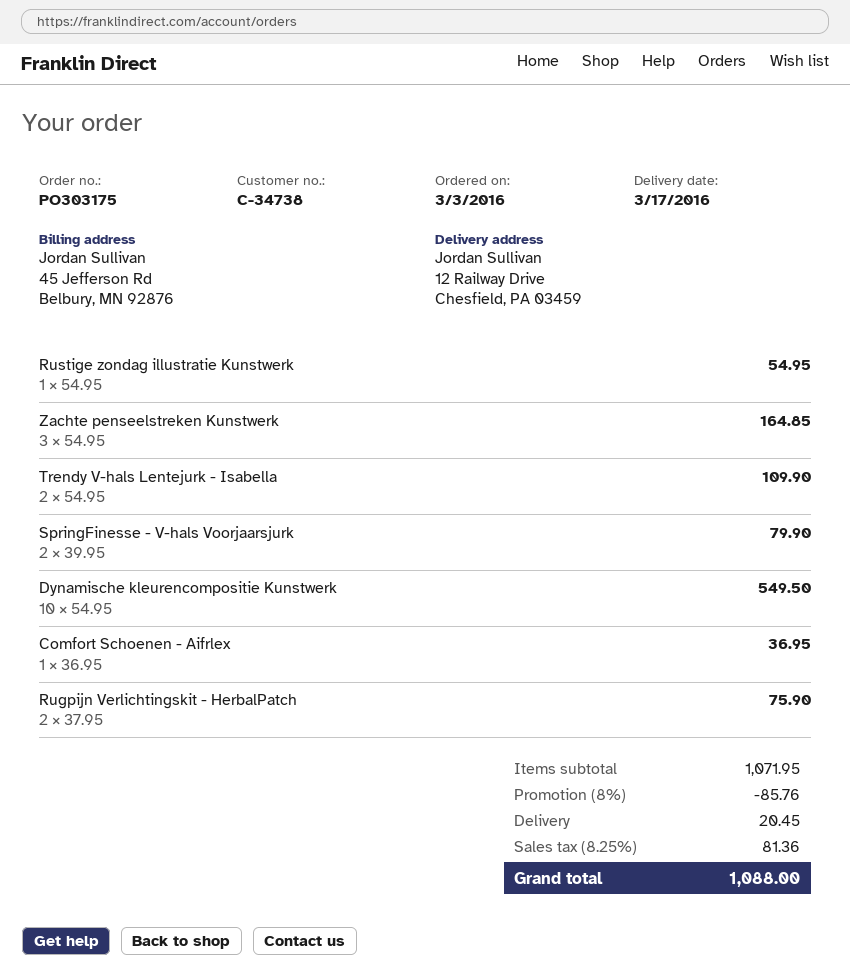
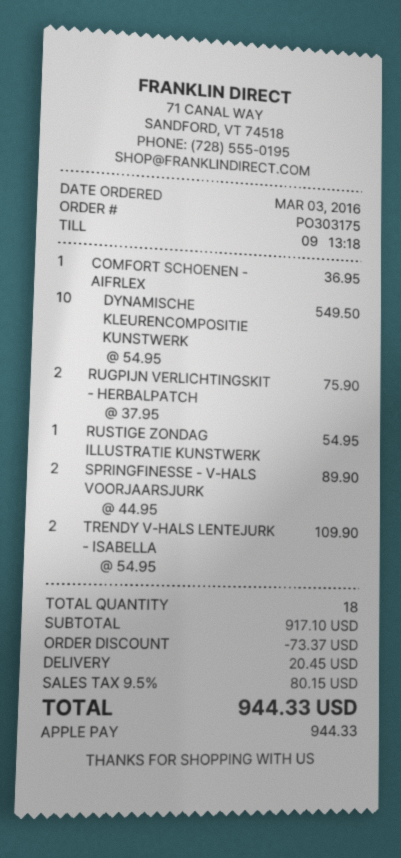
Zachte penseelstreken Kunstwerk: 3 x 54.95 = 164.85 -> none
SpringFinesse - V-hals Voorjaarsjurk: 2 x 39.95 = 79.90 -> 2 x 44.95 = 89.90
subtotal: 1071.95 -> 917.10
discount: 85.76 -> 73.37
tax: 8.25% = 81.36 -> 9.5% = 80.15
total: 1088.00 -> 944.33

